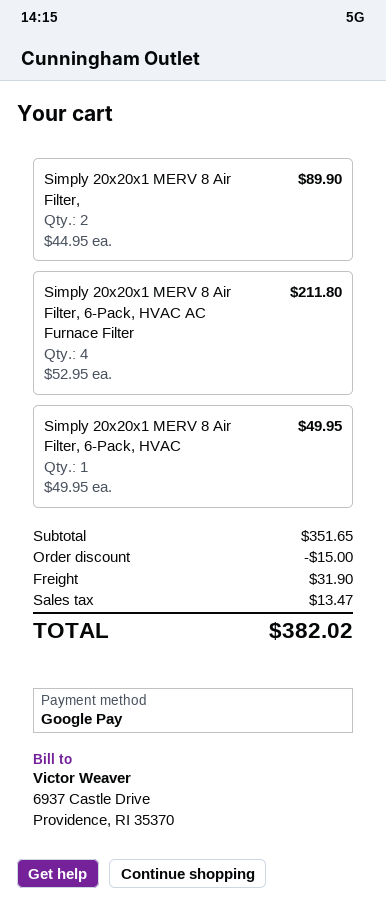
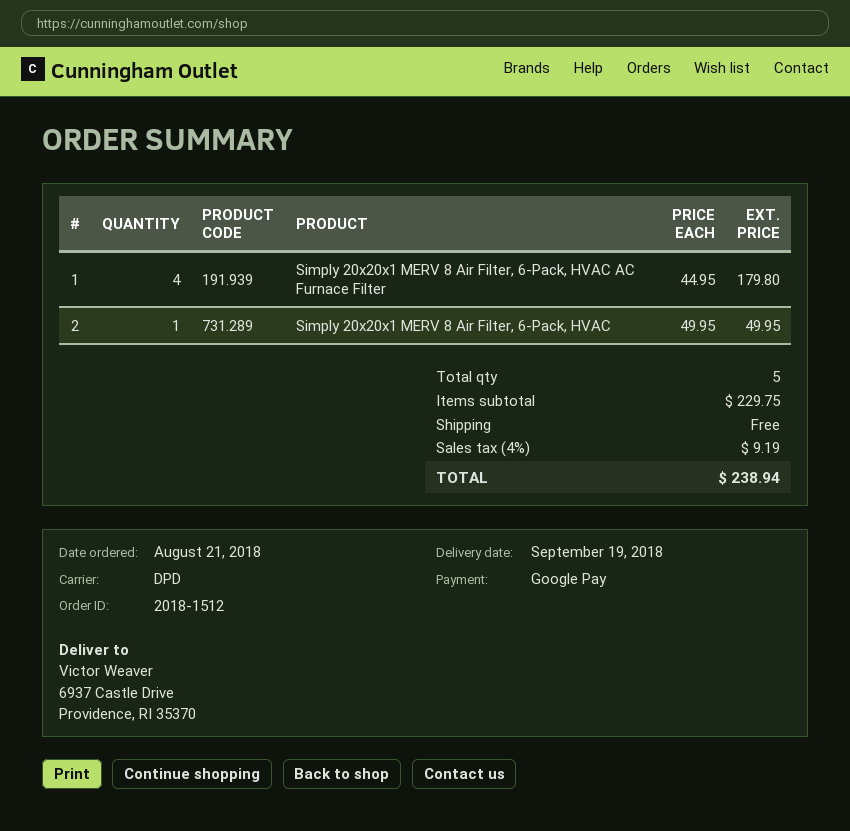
Simply 20x20x1 MERV 8 Air Filter,: 2 x 44.95 = 89.90 -> none
Simply 20x20x1 MERV 8 Air Filter, 6-Pack, HVAC AC Furnace Filter: 4 x 52.95 = 211.80 -> 4 x 44.95 = 179.80
subtotal: 351.65 -> 229.75
discount: 15.00 -> none
shipping: 31.90 -> 0.00
tax: 13.47 -> 9.19
total: 382.02 -> 238.94

